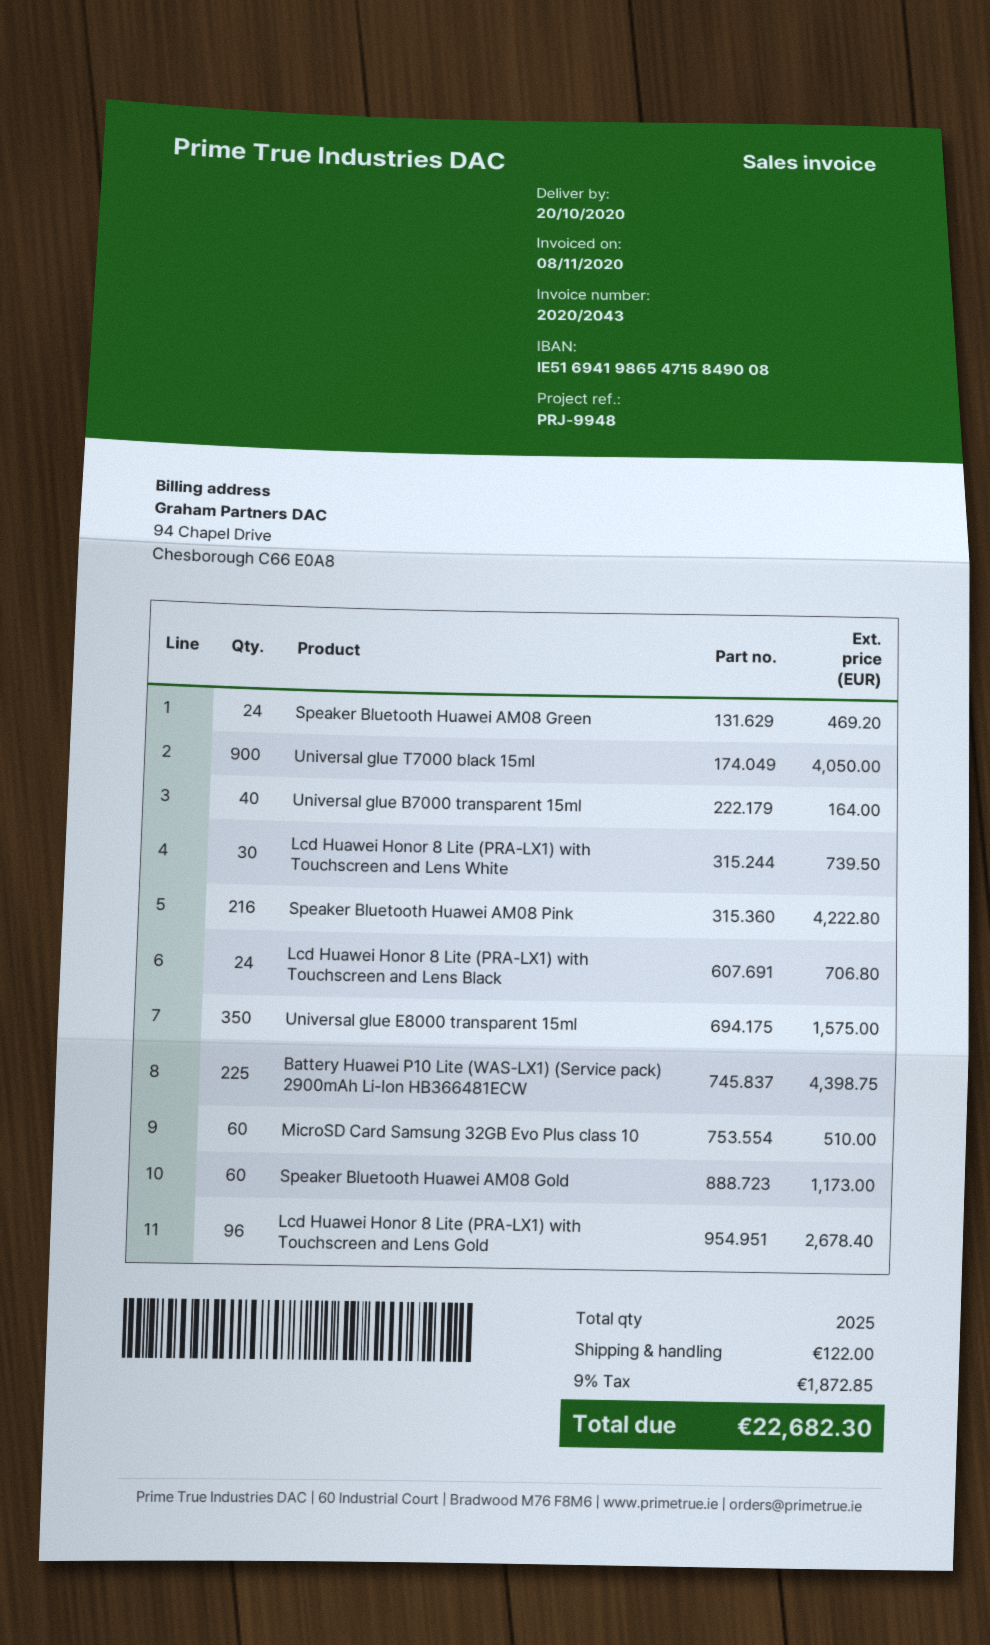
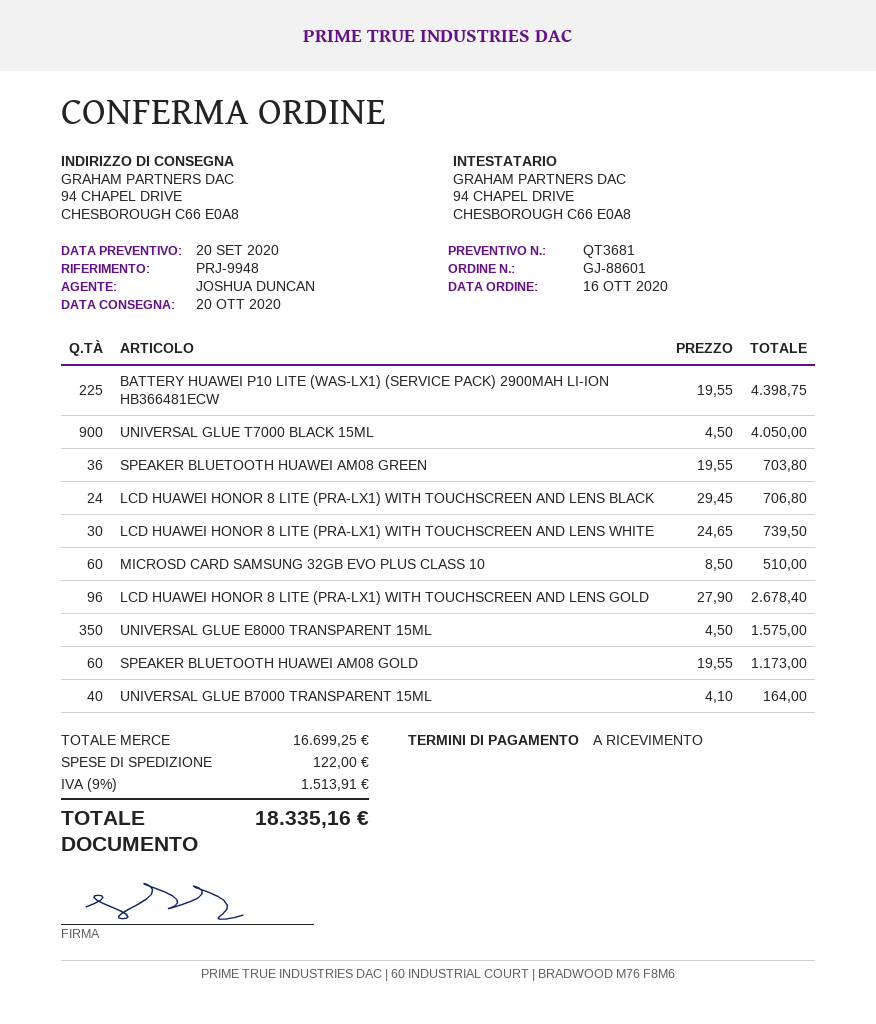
Speaker Bluetooth Huawei AM08 Green: 24 for 469.20 -> 36 for 703.80
Speaker Bluetooth Huawei AM08 Pink: 216 for 4222.80 -> none
tax: 9% = 1872.85 -> 9% = 1513.91
total: 22682.30 -> 18335.16

